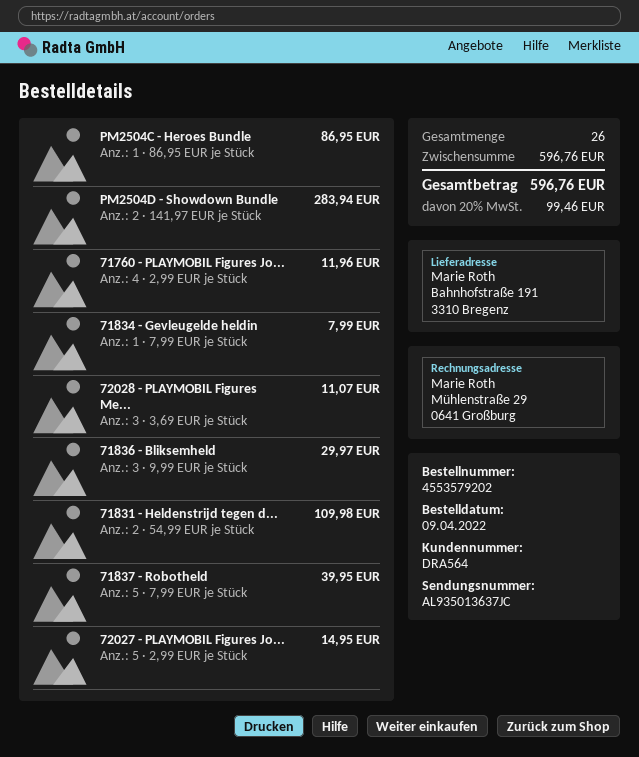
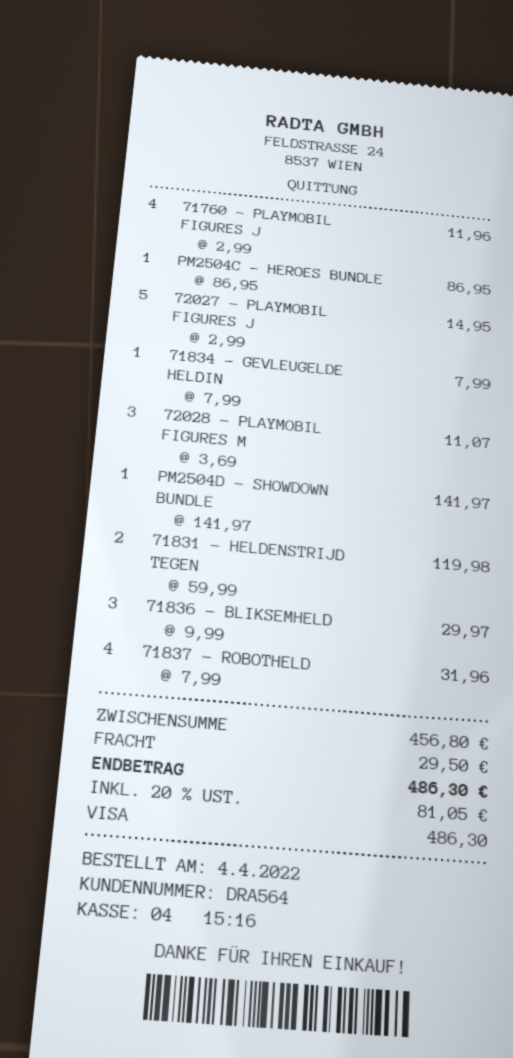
order date: 2022-04-09 -> 2022-04-04
PM2504D - Showdown Bundle: 2 x 141.97 = 283.94 -> 1 x 141.97 = 141.97
71831 - Heldenstrijd tegen d...: 2 x 54.99 = 109.98 -> 2 x 59.99 = 119.98
71837 - Robotheld: 5 x 7.99 = 39.95 -> 4 x 7.99 = 31.96
subtotal: 596.76 -> 456.80
shipping: none -> 29.50
tax: 20% = 99.46 -> 20% = 81.05
total: 596.76 -> 486.30

